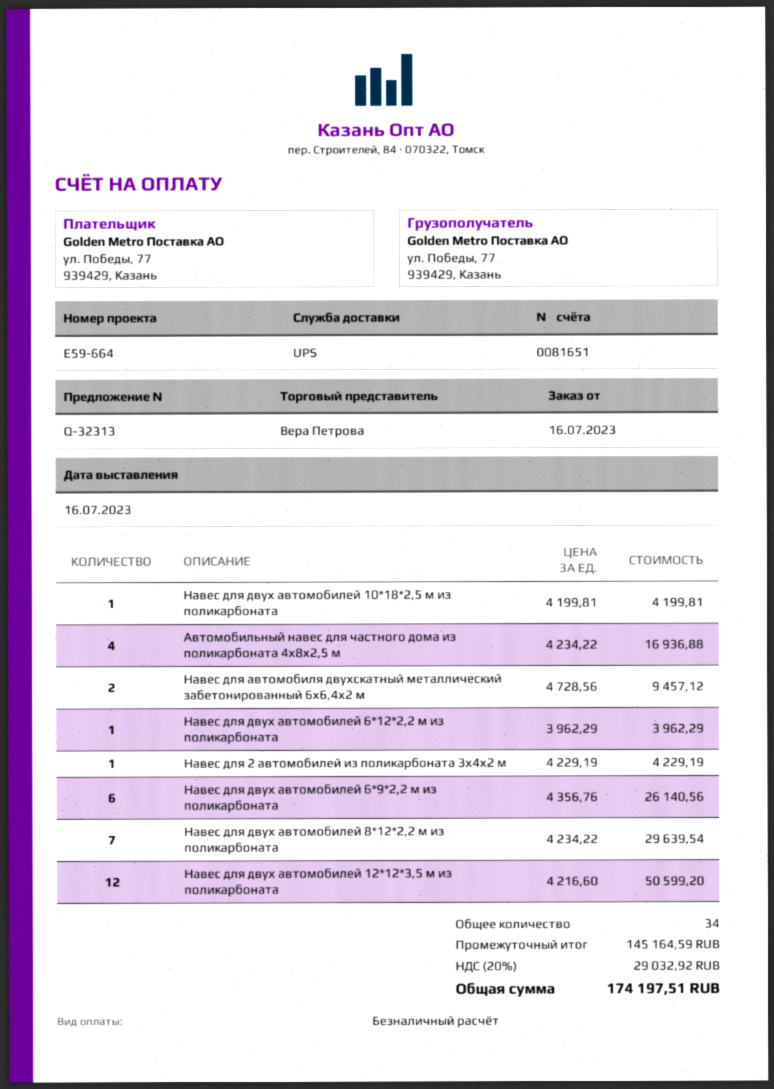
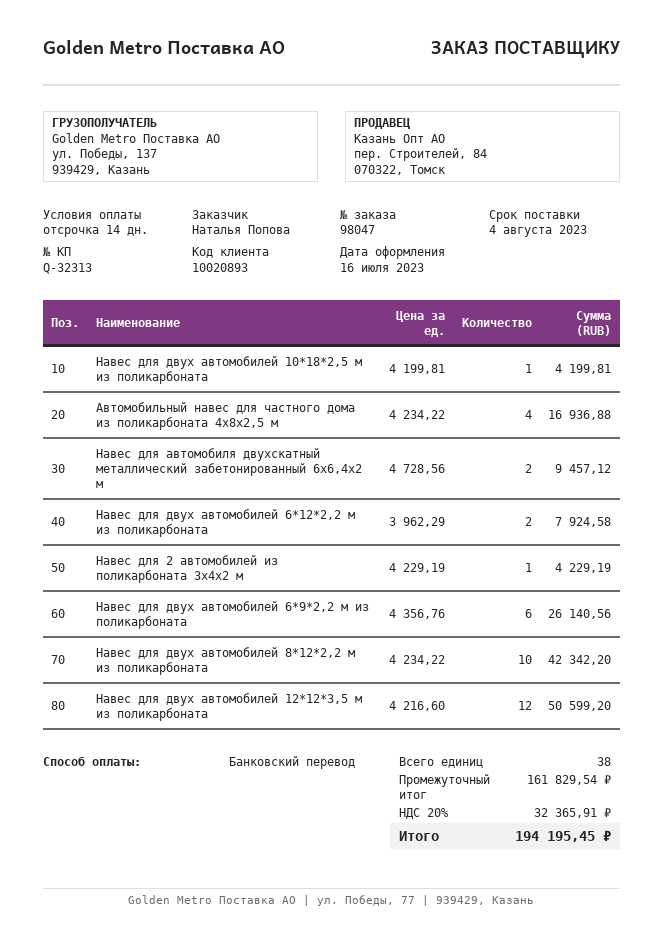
ship to: ул. Победы, 77, 939429, Казань -> ул. Победы, 137, 939429, Казань
Навес для двух автомобилей 6*12*2,2 м из поликарбоната: 1 x 3962.29 = 3962.29 -> 2 x 3962.29 = 7924.58
Навес для двух автомобилей 8*12*2,2 м из поликарбоната: 7 x 4234.22 = 29639.54 -> 10 x 4234.22 = 42342.20
total quantity: 34 -> 38
subtotal: 145164.59 -> 161829.54
tax: 20% = 29032.92 -> 20% = 32365.91
total: 174197.51 -> 194195.45

